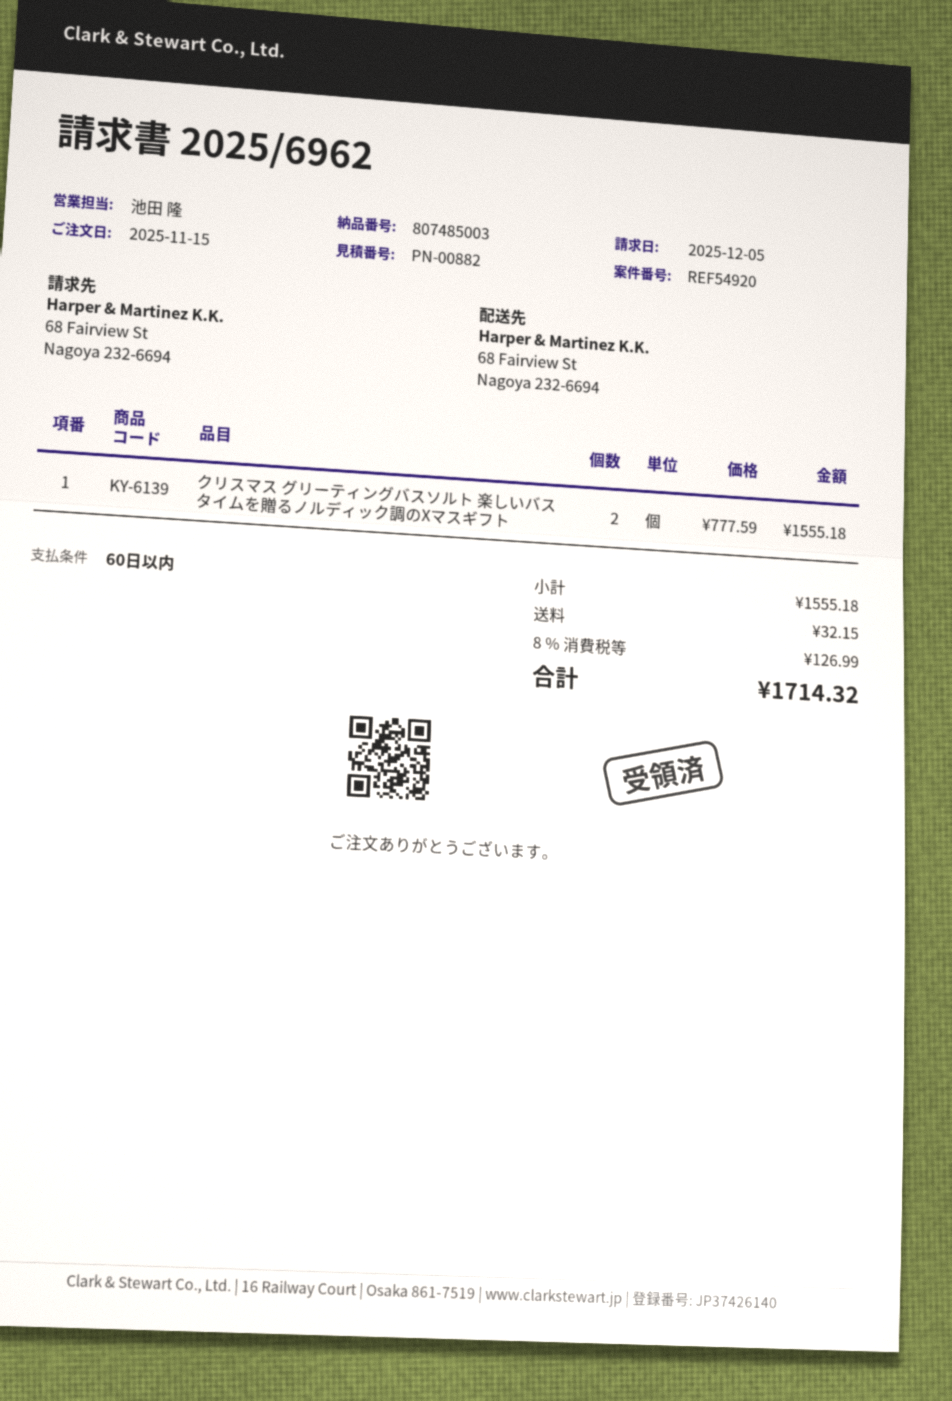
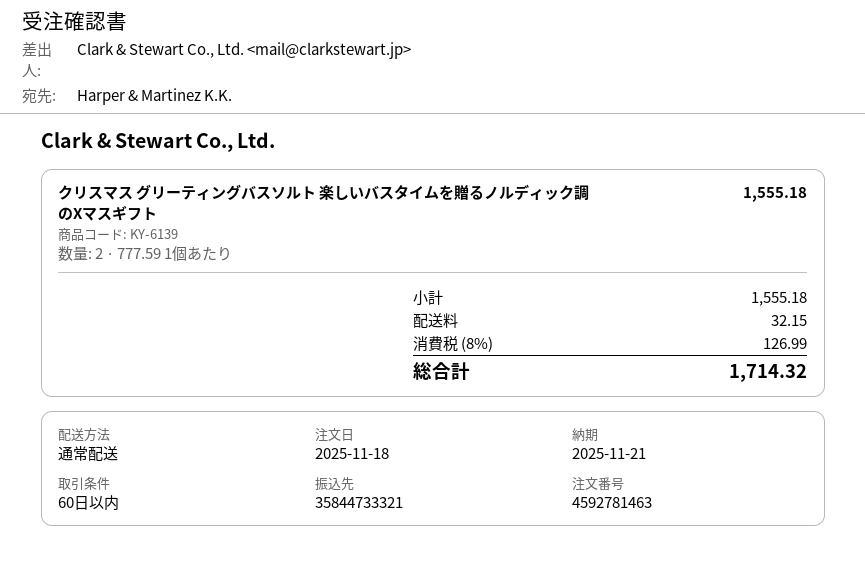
order date: 2025-11-15 -> 2025-11-18

